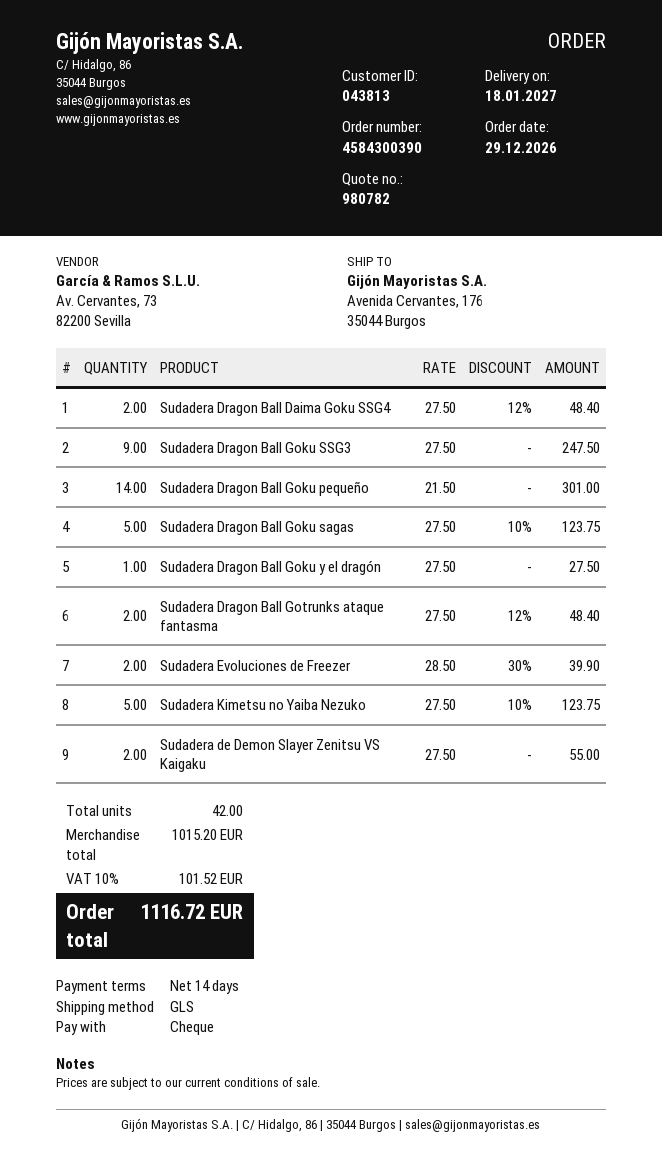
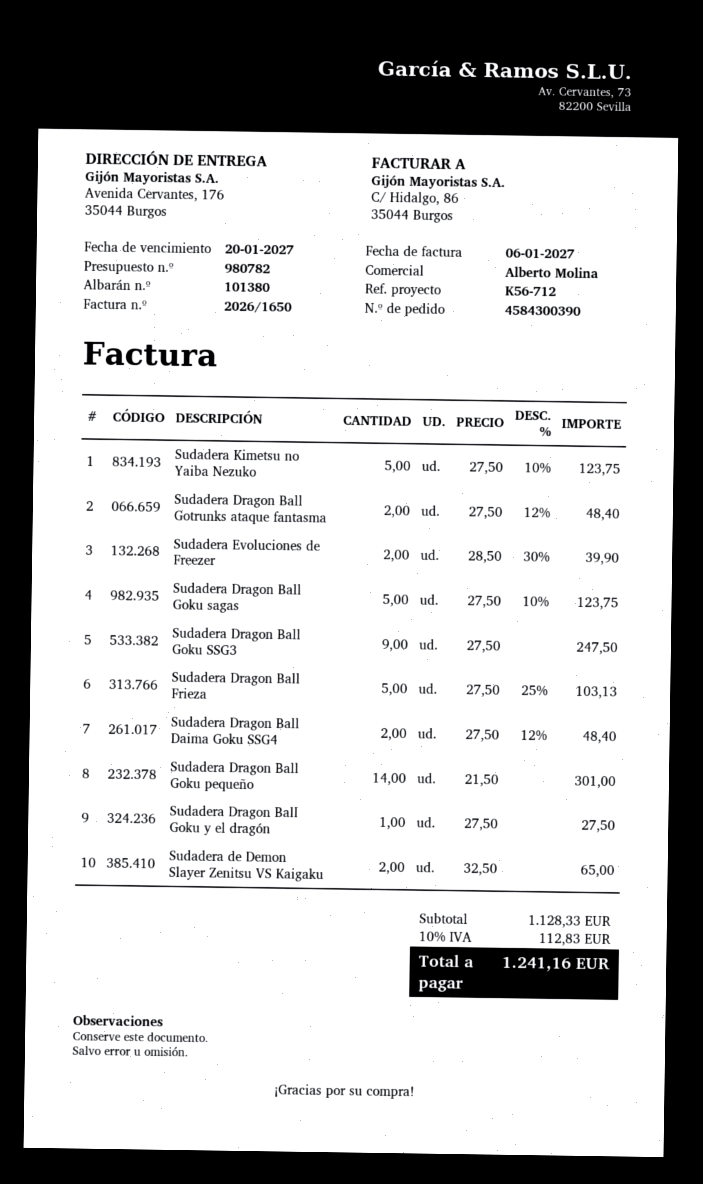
Sudadera de Demon Slayer Zenitsu VS Kaigaku: 2 x 27.50 = 55.00 -> 2 x 32.50 = 65.00
Sudadera Dragon Ball Frieza: none -> 5 x 27.50 - 25% = 103.13
subtotal: 1015.20 -> 1128.33
tax: 10% = 101.52 -> 10% = 112.83
total: 1116.72 -> 1241.16

